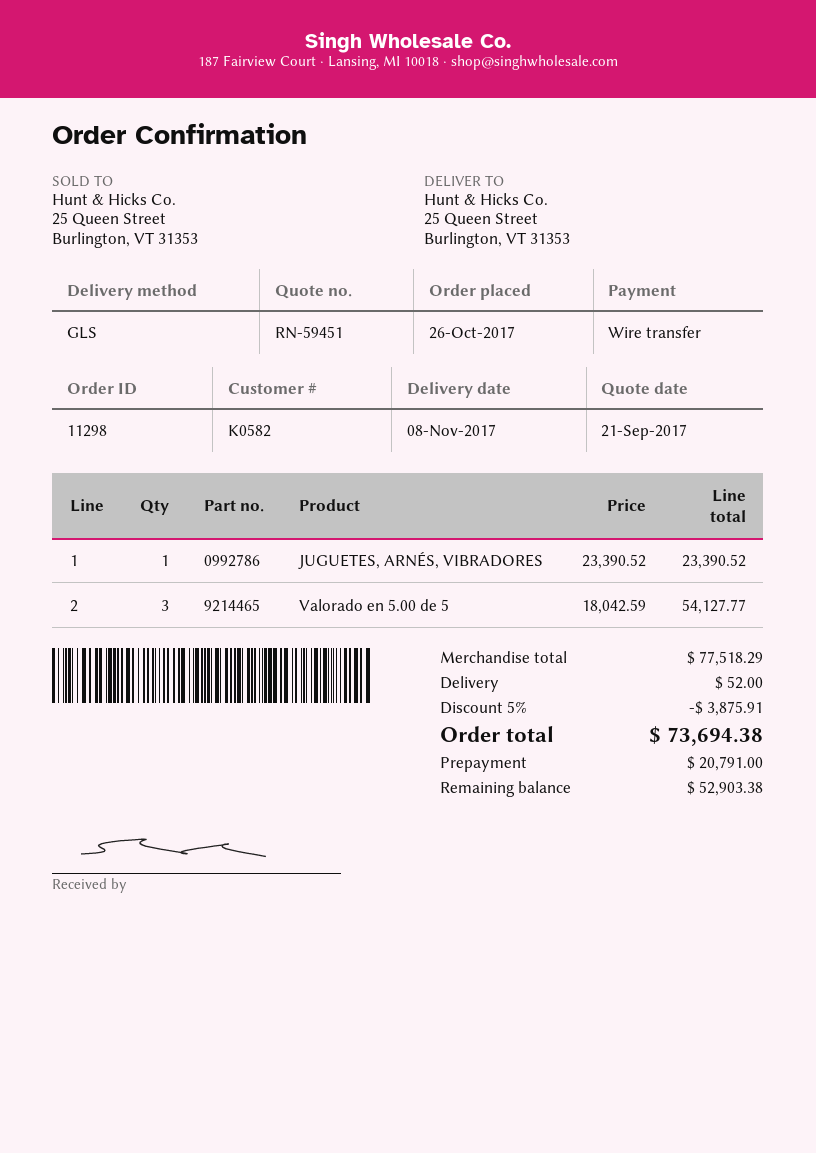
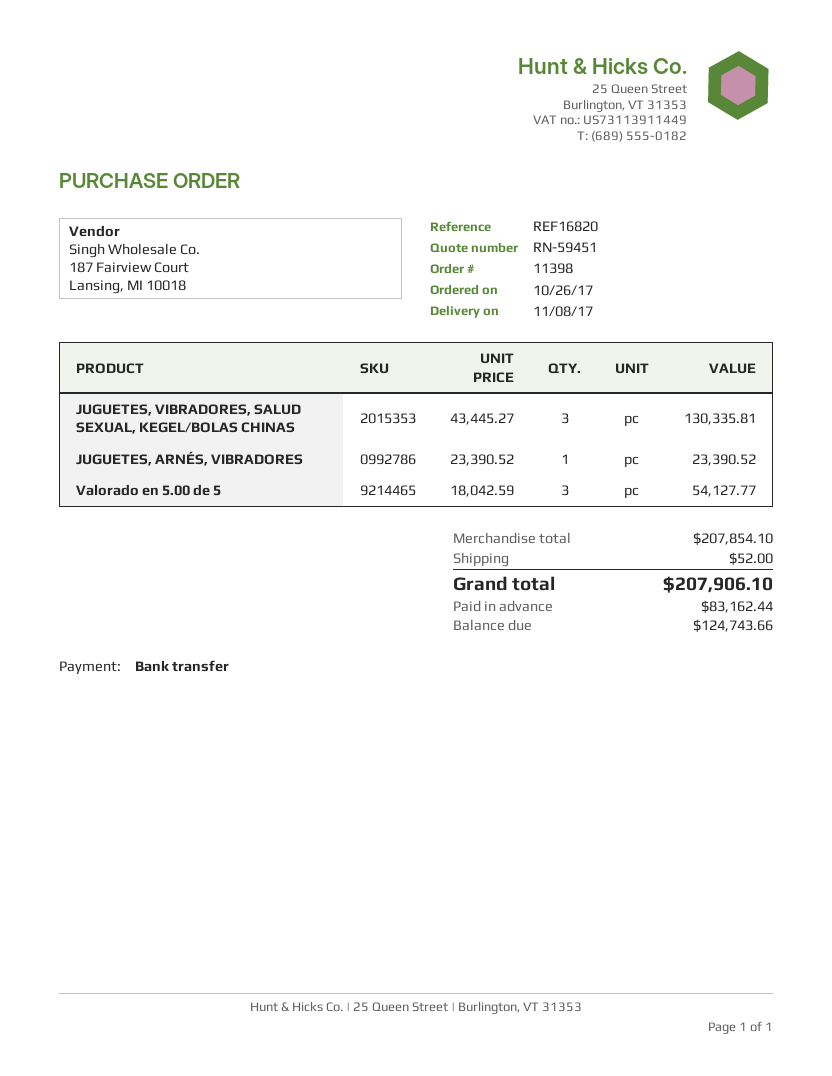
order number: 11298 -> 11398
JUGUETES, VIBRADORES, SALUD SEXUAL, KEGEL/BOLAS CHINAS: none -> 3 x 43445.27 = 130335.81
subtotal: 77518.29 -> 207854.10
discount: 5% = 3875.91 -> none
total: 73694.38 -> 207906.10
deposit: 20791.00 -> 83162.44
balance: 52903.38 -> 124743.66

